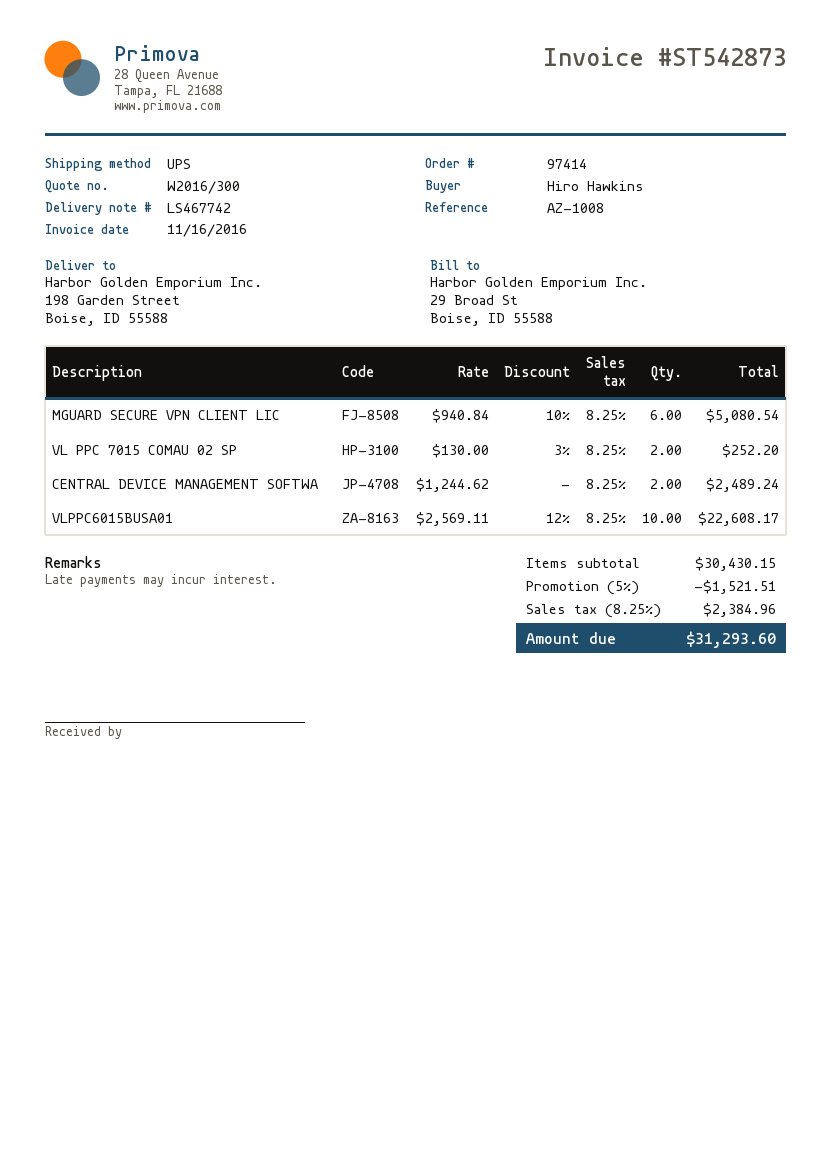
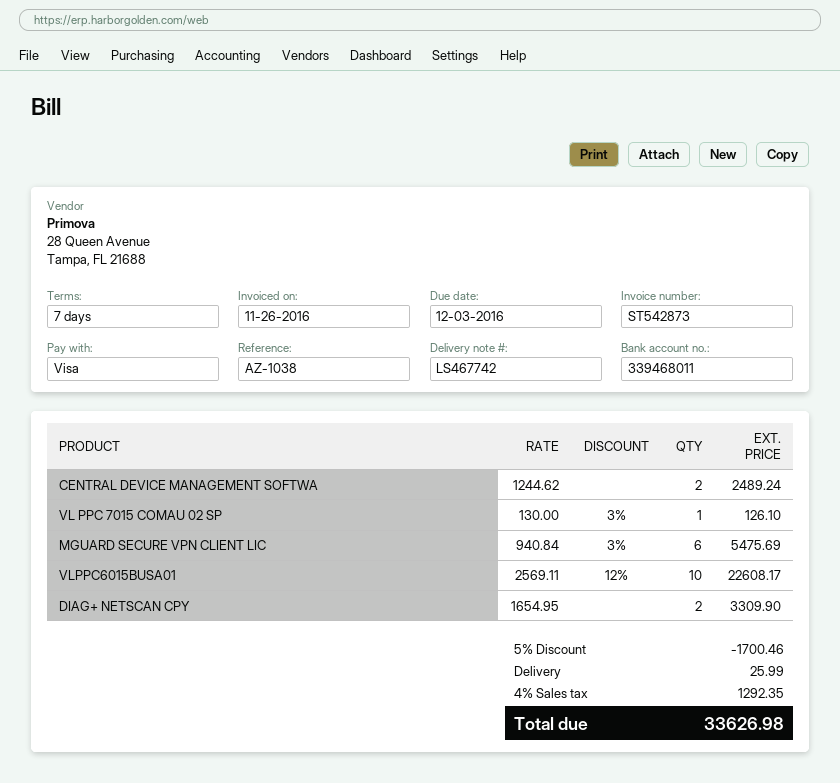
invoice date: 2016-11-16 -> 2016-11-26
reference: AZ-1008 -> AZ-1038
MGUARD SECURE VPN CLIENT LIC: 6 x 940.84 - 10% = 5080.54 -> 6 x 940.84 - 3% = 5475.69
VL PPC 7015 COMAU 02 SP: 2 x 130.00 - 3% = 252.20 -> 1 x 130.00 - 3% = 126.10
DIAG+ NETSCAN CPY: none -> 2 x 1654.95 = 3309.90
discount: 5% = 1521.51 -> 5% = 1700.46
shipping: none -> 25.99
tax: 8.25% = 2384.96 -> 4% = 1292.35
total: 31293.60 -> 33626.98

